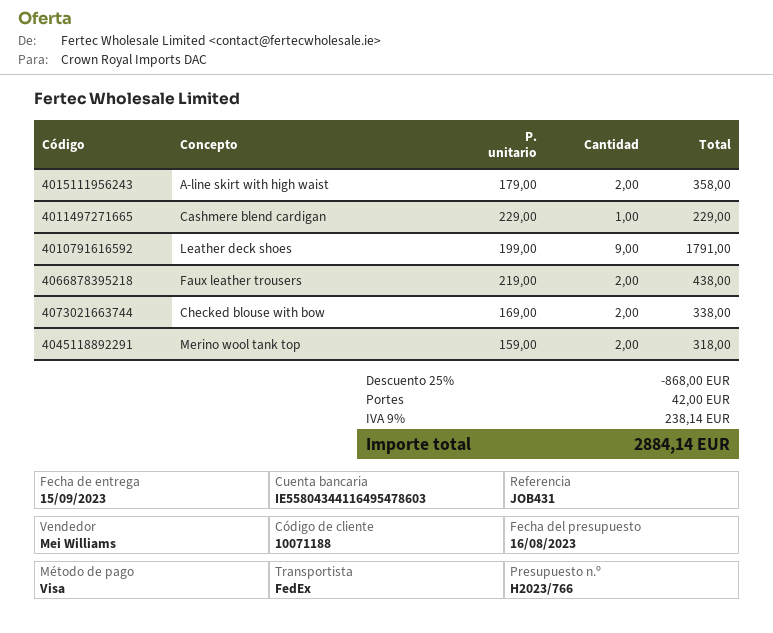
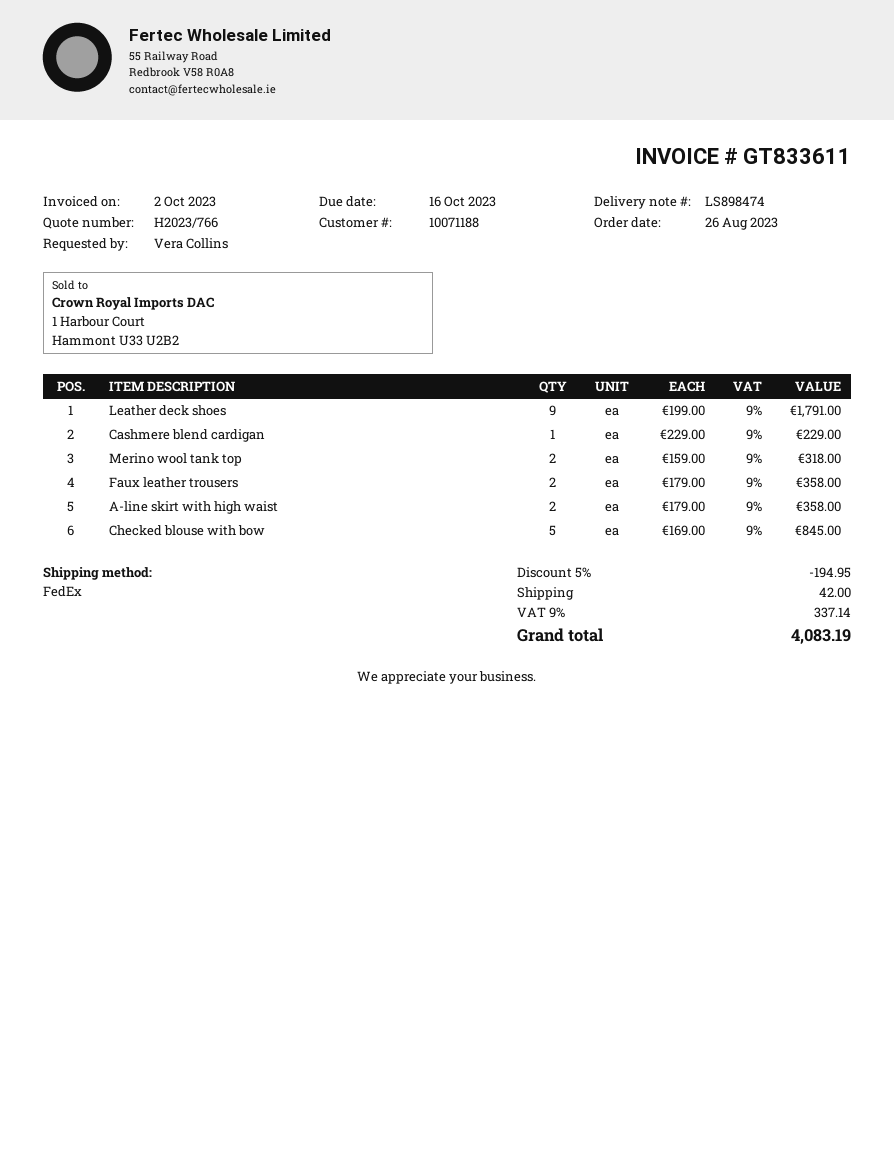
Faux leather trousers: 2 x 219.00 = 438.00 -> 2 x 179.00 = 358.00
Checked blouse with bow: 2 x 169.00 = 338.00 -> 5 x 169.00 = 845.00
discount: 25% = 868.00 -> 5% = 194.95
tax: 9% = 238.14 -> 9% = 337.14
total: 2884.14 -> 4083.19

